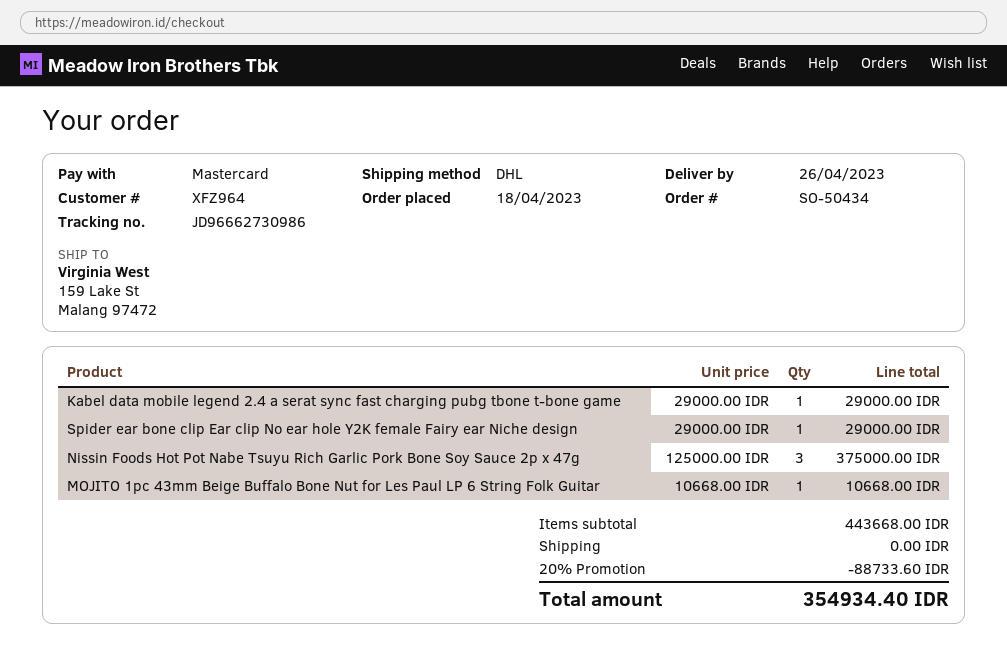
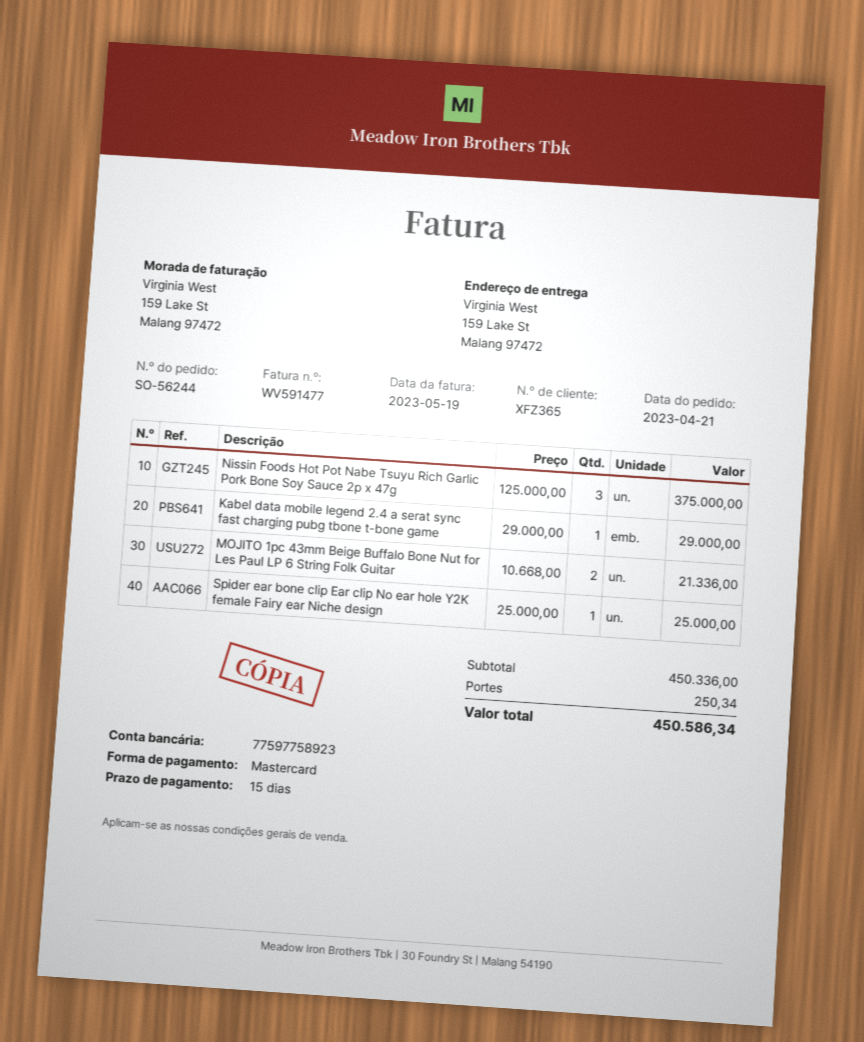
order number: SO-50434 -> SO-56244
order date: 2023-04-18 -> 2023-04-21
customer number: XFZ964 -> XFZ365
Spider ear bone clip Ear clip No ear hole Y2K female Fairy ear Niche design: 1 x 29000.00 = 29000.00 -> 1 x 25000.00 = 25000.00
MOJITO 1pc 43mm Beige Buffalo Bone Nut for Les Paul LP 6 String Folk Guitar: 1 x 10668.00 = 10668.00 -> 2 x 10668.00 = 21336.00
subtotal: 443668.00 -> 450336.00
discount: 20% = 88733.60 -> none
shipping: 0.00 -> 250.34
total: 354934.40 -> 450586.34

